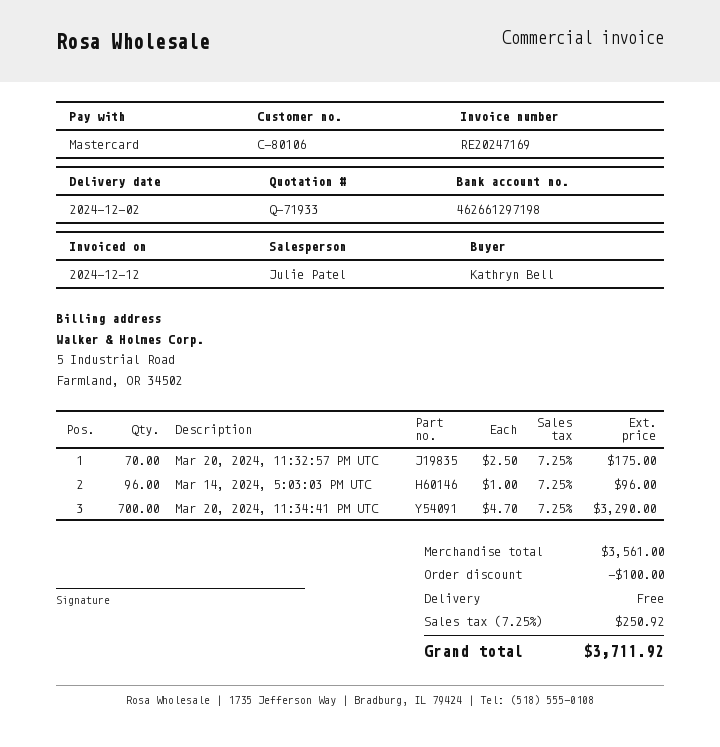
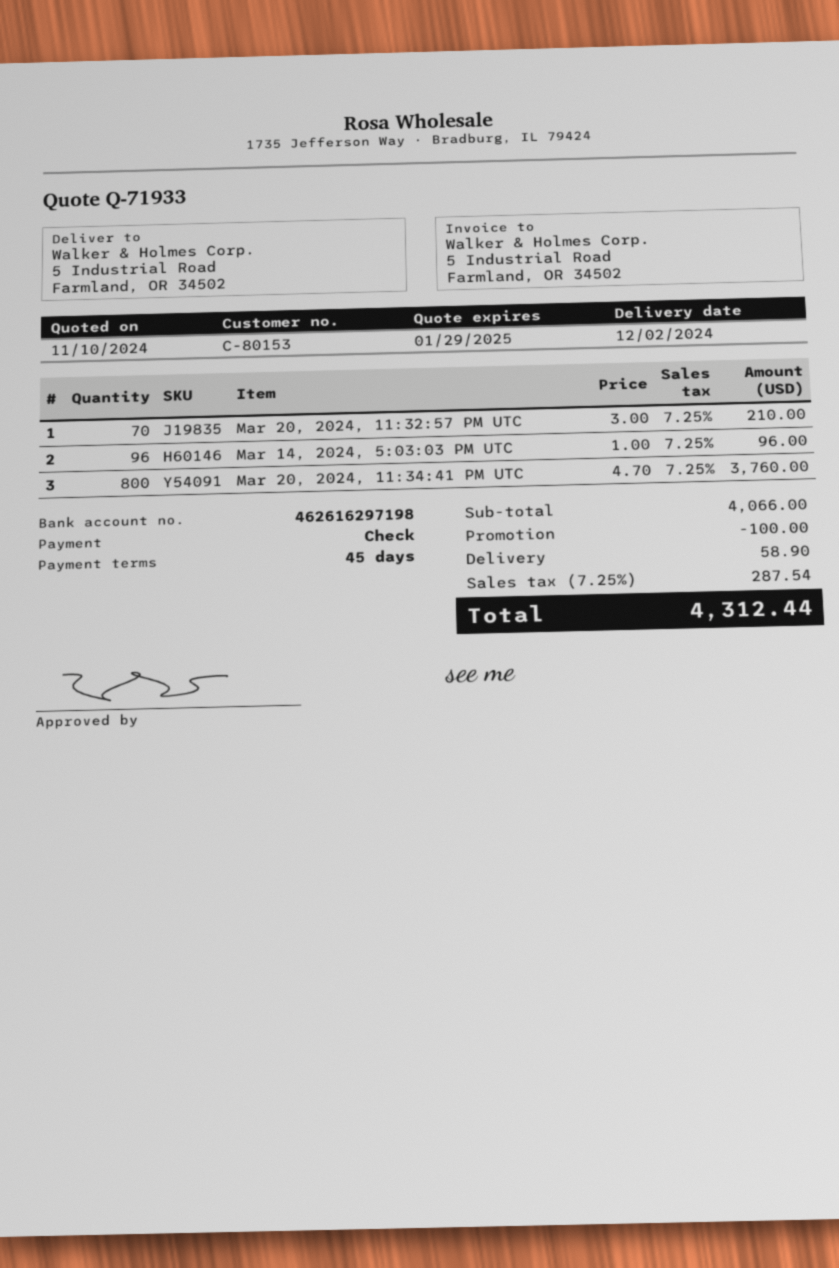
customer number: C-80106 -> C-80153
payment method: Mastercard -> cheque
bank account: 462661297198 -> 462616297198
Mar 20, 2024, 11:32:57 PM UTC: 70 x 2.50 = 175.00 -> 70 x 3.00 = 210.00
Mar 20, 2024, 11:34:41 PM UTC: 700 x 4.70 = 3290.00 -> 800 x 4.70 = 3760.00
subtotal: 3561.00 -> 4066.00
shipping: 0.00 -> 58.90
tax: 7.25% = 250.92 -> 7.25% = 287.54
total: 3711.92 -> 4312.44

